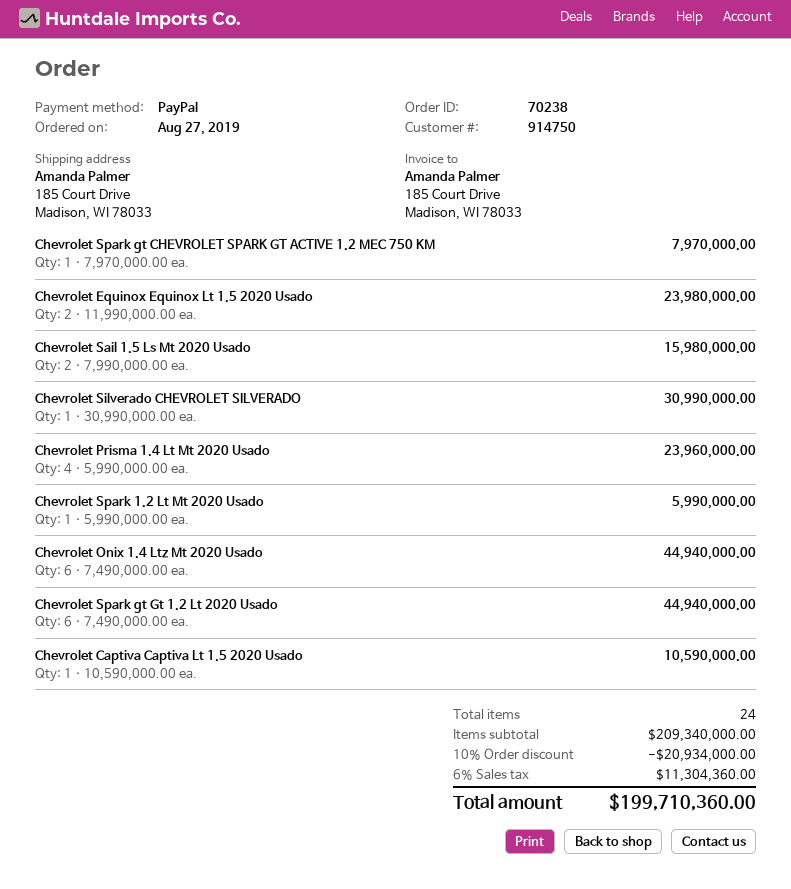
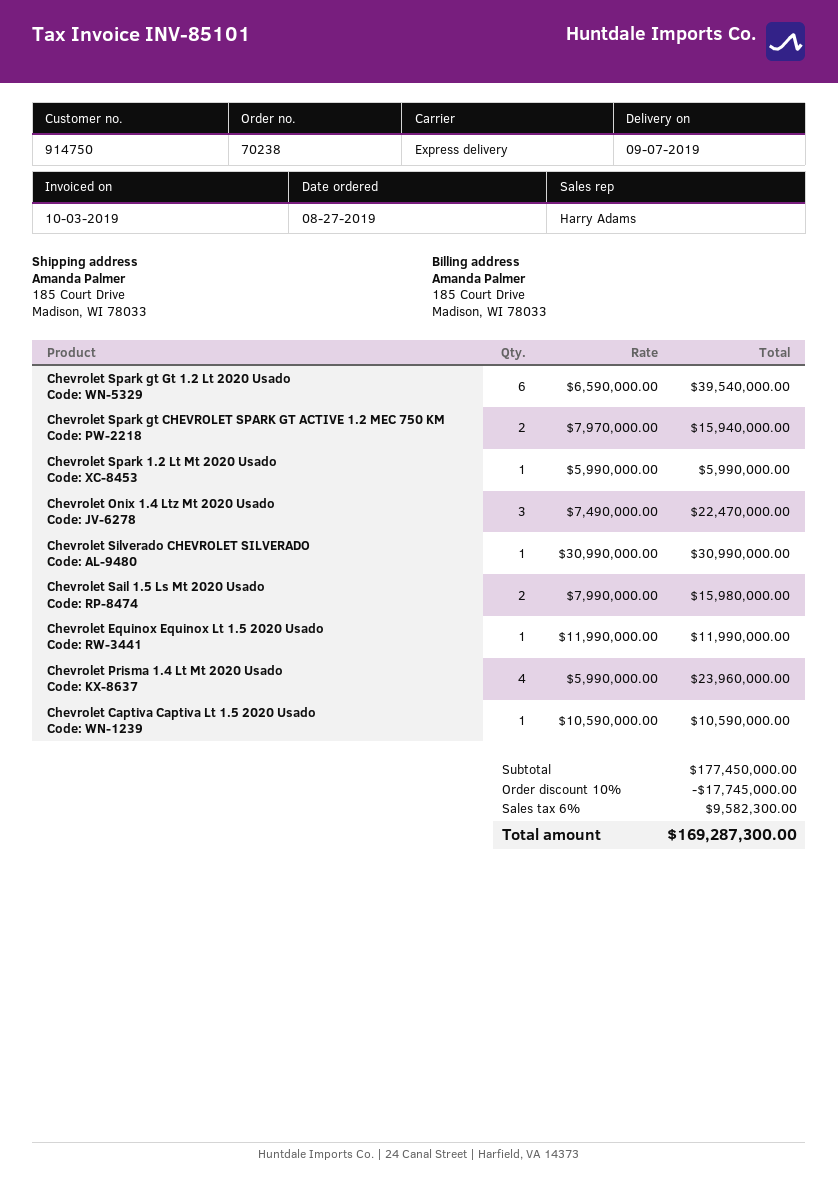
Chevrolet Spark gt CHEVROLET SPARK GT ACTIVE 1.2 MEC 750 KM: 1 x 7970000.00 = 7970000.00 -> 2 x 7970000.00 = 15940000.00
Chevrolet Equinox Equinox Lt 1.5 2020 Usado: 2 x 11990000.00 = 23980000.00 -> 1 x 11990000.00 = 11990000.00
Chevrolet Onix 1.4 Ltz Mt 2020 Usado: 6 x 7490000.00 = 44940000.00 -> 3 x 7490000.00 = 22470000.00
Chevrolet Spark gt Gt 1.2 Lt 2020 Usado: 6 x 7490000.00 = 44940000.00 -> 6 x 6590000.00 = 39540000.00
subtotal: 209340000.00 -> 177450000.00
discount: 10% = 20934000.00 -> 10% = 17745000.00
tax: 6% = 11304360.00 -> 6% = 9582300.00
total: 199710360.00 -> 169287300.00

